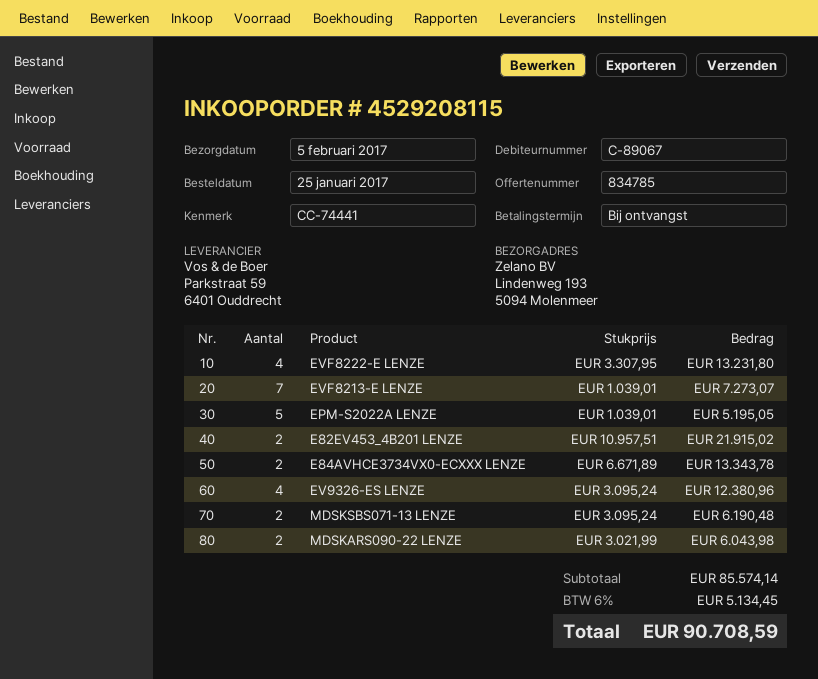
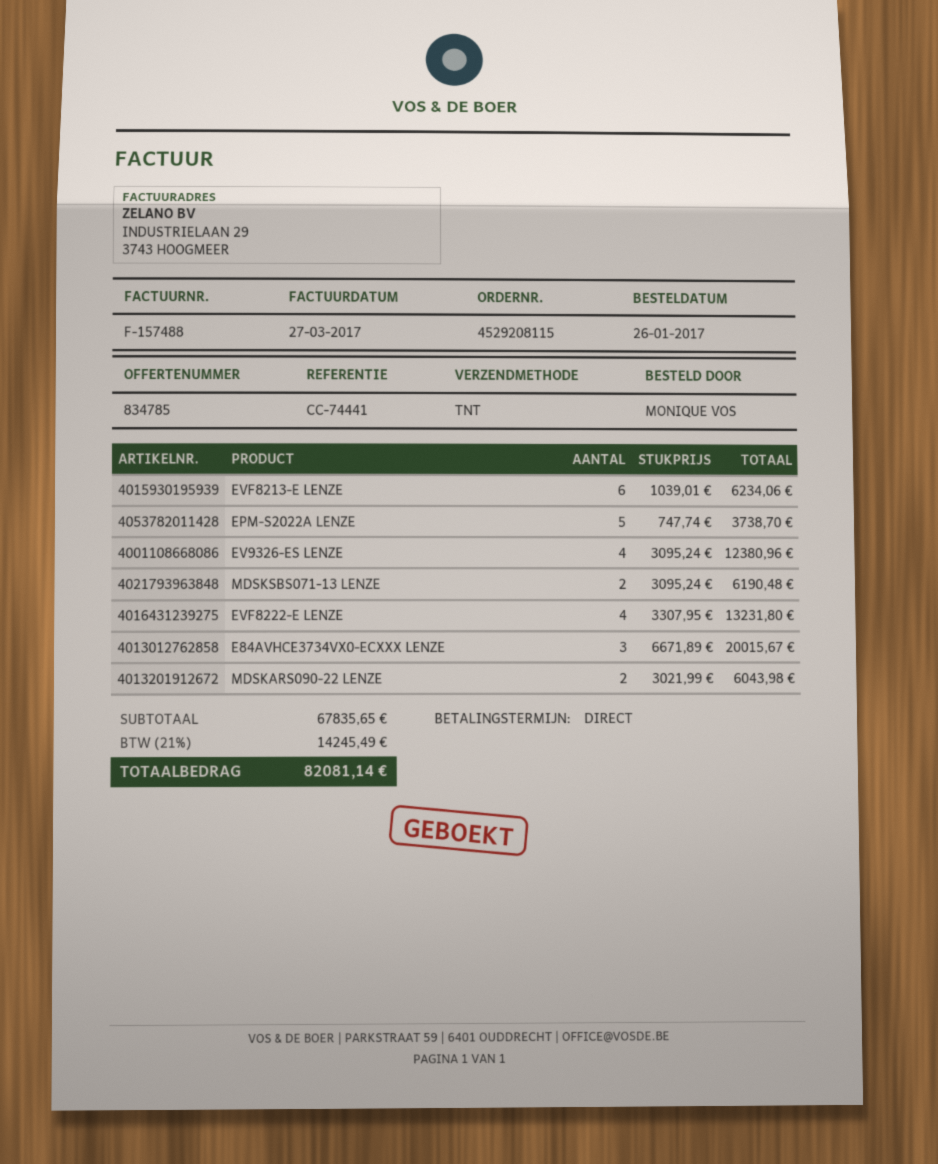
order date: 2017-01-25 -> 2017-01-26
EVF8213‑E LENZE: 7 x 1039.01 = 7273.07 -> 6 x 1039.01 = 6234.06
EPM‑S2022A LENZE: 5 x 1039.01 = 5195.05 -> 5 x 747.74 = 3738.70
E82EV453_4B201 LENZE: 2 x 10957.51 = 21915.02 -> none
E84AVHCE3734VX0‑ECXXX LENZE: 2 x 6671.89 = 13343.78 -> 3 x 6671.89 = 20015.67
subtotal: 85574.14 -> 67835.65
tax: 6% = 5134.45 -> 21% = 14245.49
total: 90708.59 -> 82081.14

